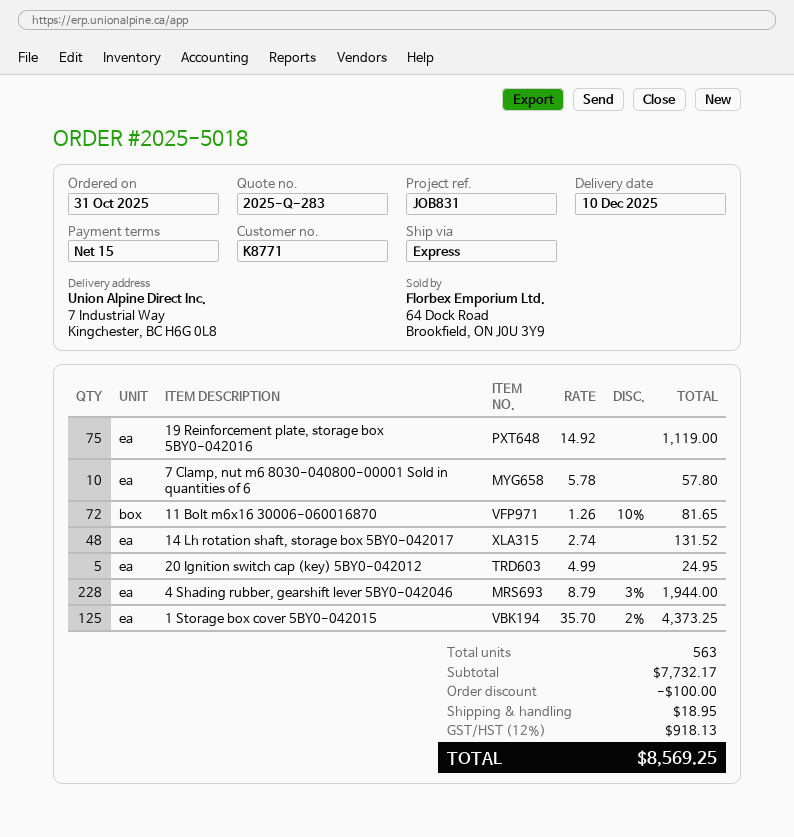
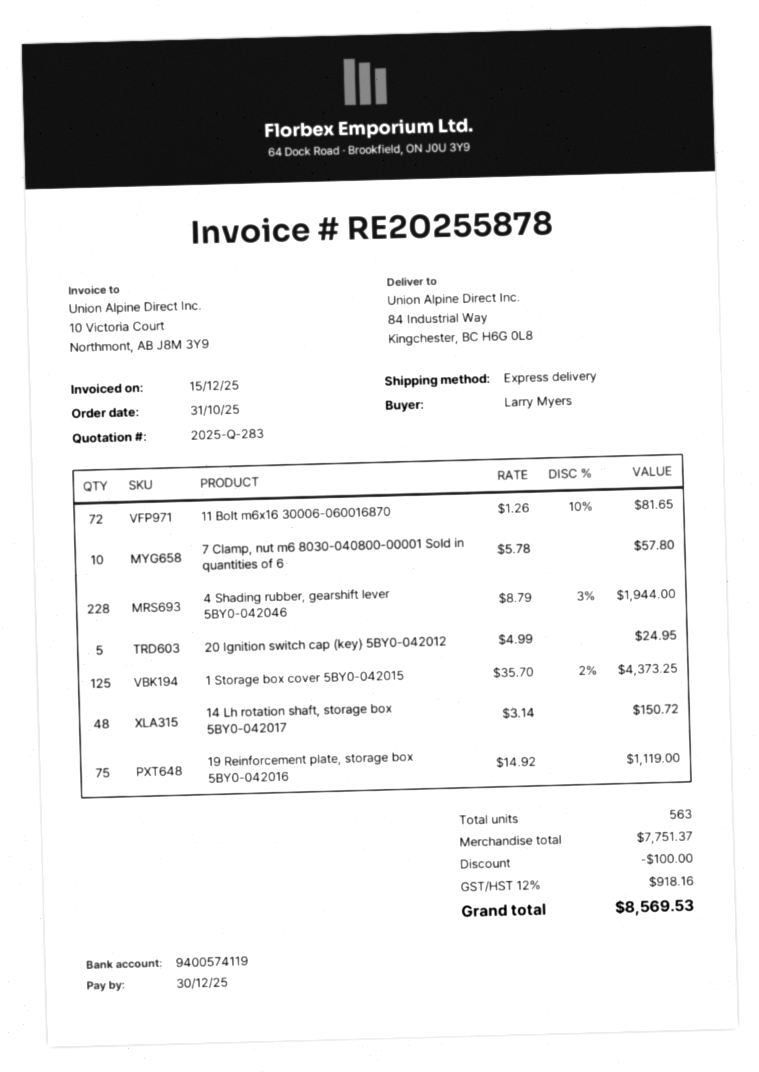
ship to: 7 Industrial Way, Kingchester, BC H6G 0L8 -> 84 Industrial Way, Kingchester, BC H6G 0L8
14 Lh rotation shaft, storage box 5BY0-042017: 48 x 2.74 = 131.52 -> 48 x 3.14 = 150.72
subtotal: 7732.17 -> 7751.37
shipping: 18.95 -> none
tax: 12% = 918.13 -> 12% = 918.16
total: 8569.25 -> 8569.53

